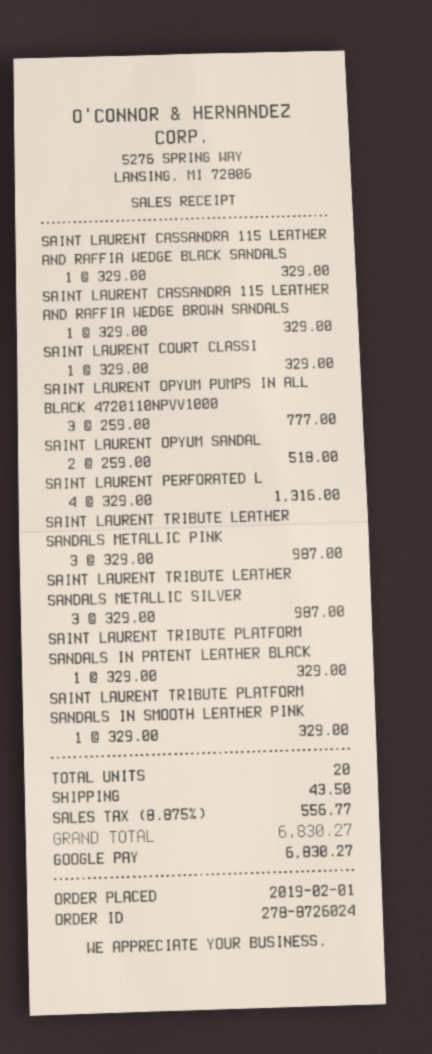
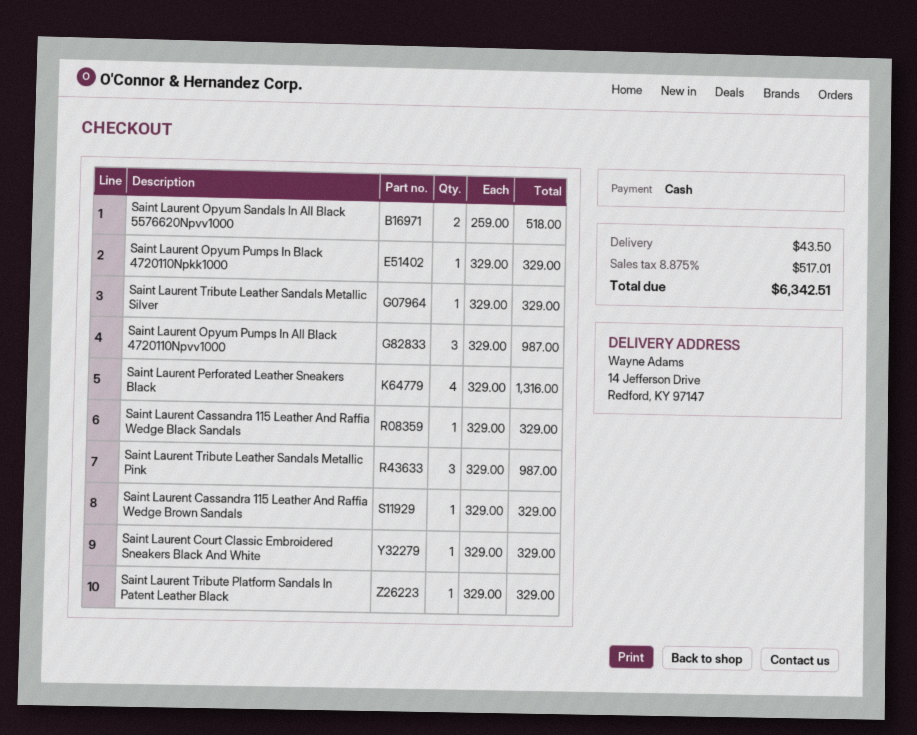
payment method: Google Pay -> cash
SAINT LAURENT OPYUM PUMPS IN ALL BLACK 4720110NPVV1000: 3 x 259.00 = 777.00 -> 3 x 329.00 = 987.00
SAINT LAURENT TRIBUTE LEATHER SANDALS METALLIC SILVER: 3 x 329.00 = 987.00 -> 1 x 329.00 = 329.00
SAINT LAURENT TRIBUTE PLATFORM SANDALS IN SMOOTH LEATHER PINK: 1 x 329.00 = 329.00 -> none
Saint Laurent Opyum Pumps In Black 4720110Npkk1000: none -> 1 x 329.00 = 329.00
tax: 8.875% = 556.77 -> 8.875% = 517.01
total: 6830.27 -> 6342.51

